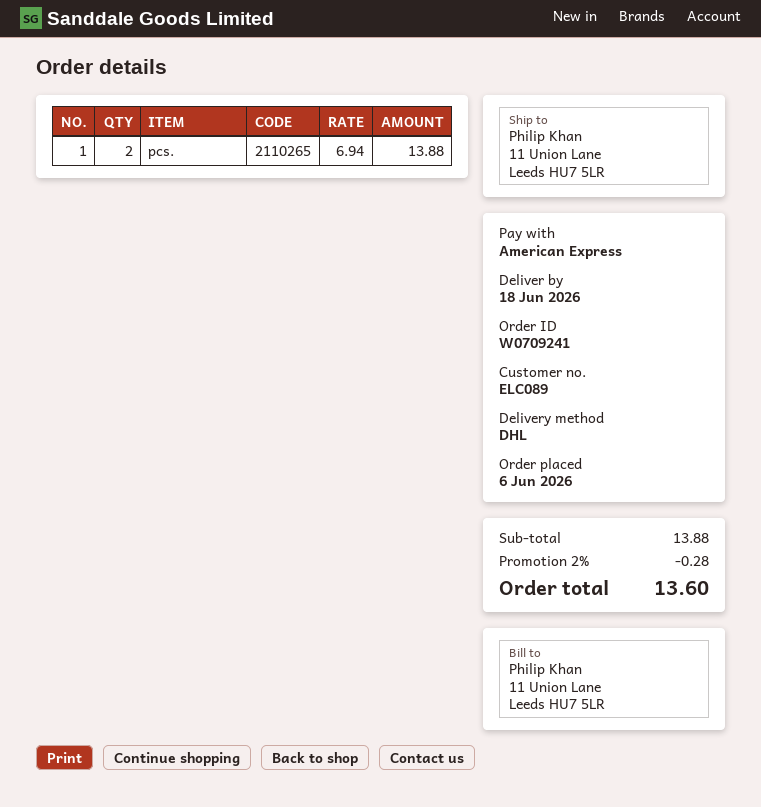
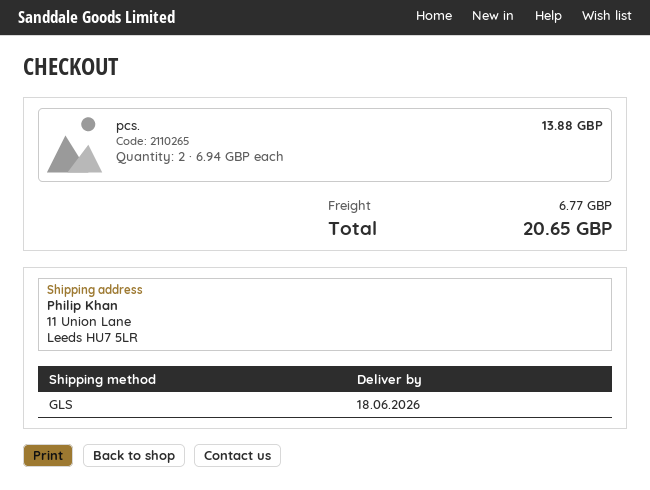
shipping method: DHL -> GLS
discount: 2% = 0.28 -> none
shipping: none -> 6.77
total: 13.60 -> 20.65

